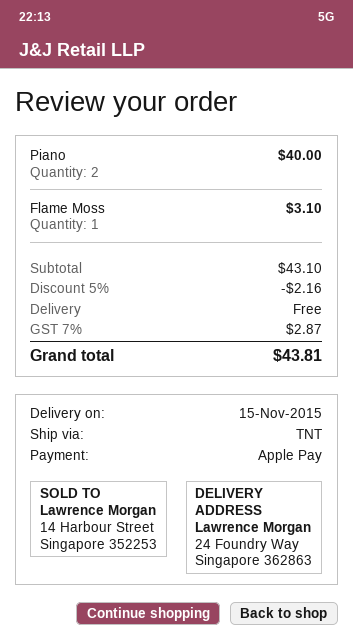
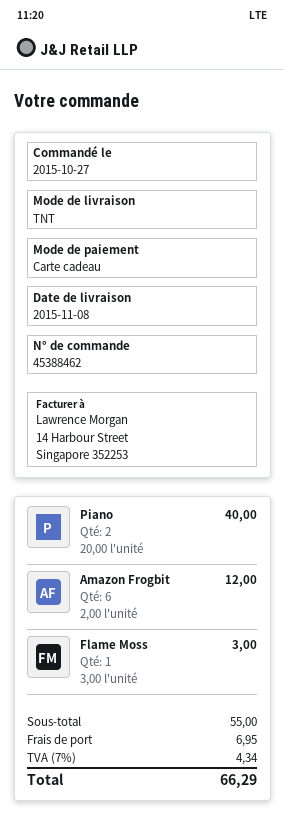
delivery date: 2015-11-15 -> 2015-11-08
payment method: Apple Pay -> gift card
Flame Moss: 1 for 3.10 -> 1 for 3.00
Amazon Frogbit: none -> 6 for 12.00
subtotal: 43.10 -> 55.00
discount: 5% = 2.16 -> none
shipping: 0.00 -> 6.95
tax: 7% = 2.87 -> 7% = 4.34
total: 43.81 -> 66.29

